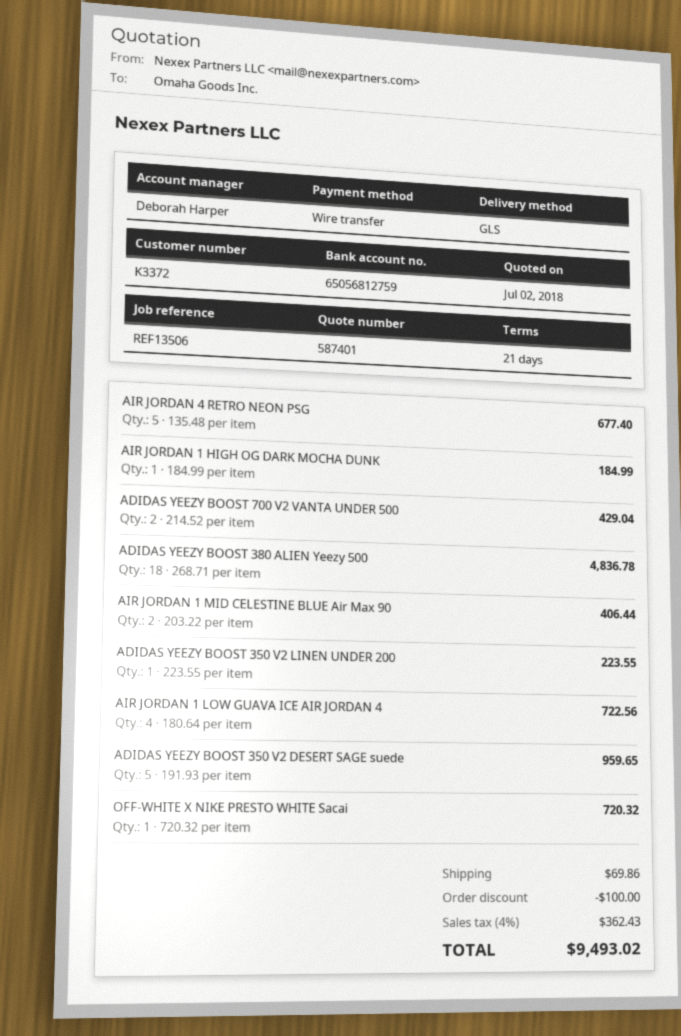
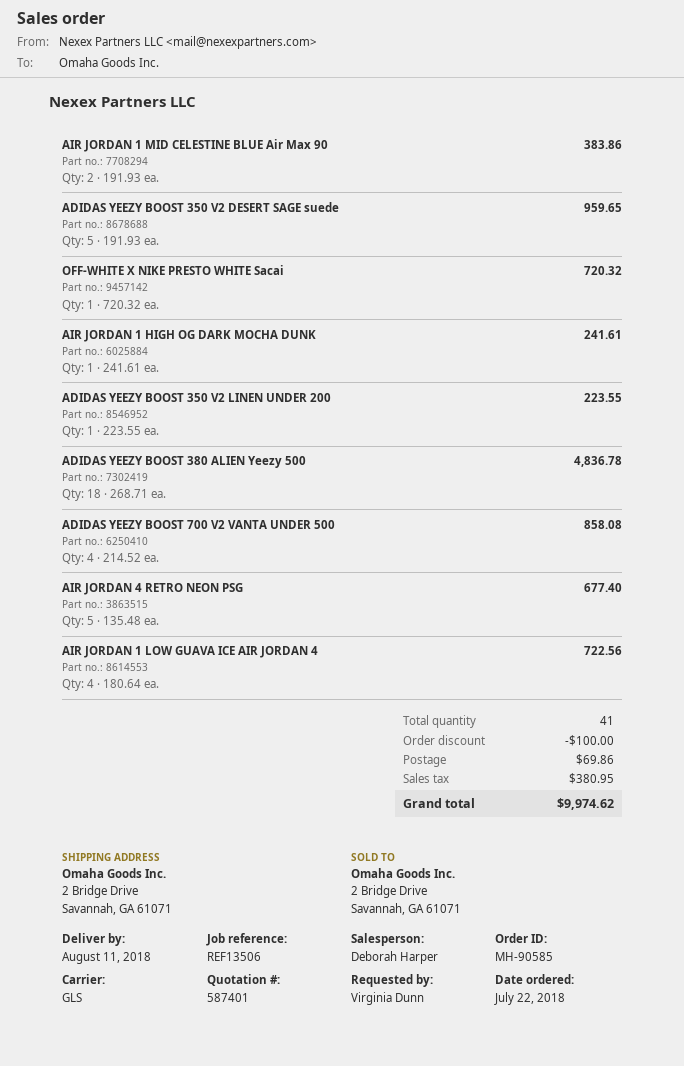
AIR JORDAN 1 HIGH OG DARK MOCHA DUNK: 1 x 184.99 = 184.99 -> 1 x 241.61 = 241.61
ADIDAS YEEZY BOOST 700 V2 VANTA UNDER 500: 2 x 214.52 = 429.04 -> 4 x 214.52 = 858.08
AIR JORDAN 1 MID CELESTINE BLUE Air Max 90: 2 x 203.22 = 406.44 -> 2 x 191.93 = 383.86
tax: 362.43 -> 380.95
total: 9493.02 -> 9974.62

